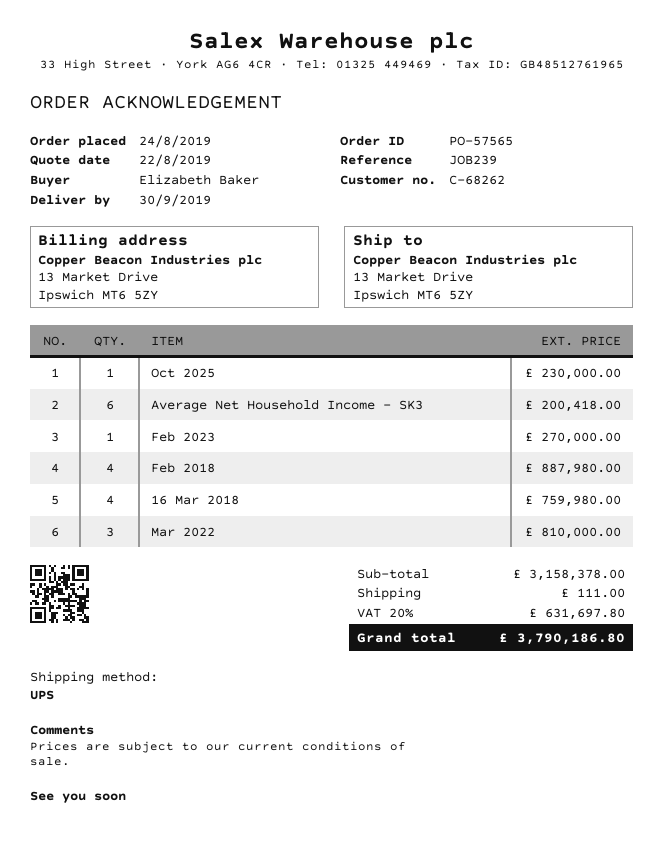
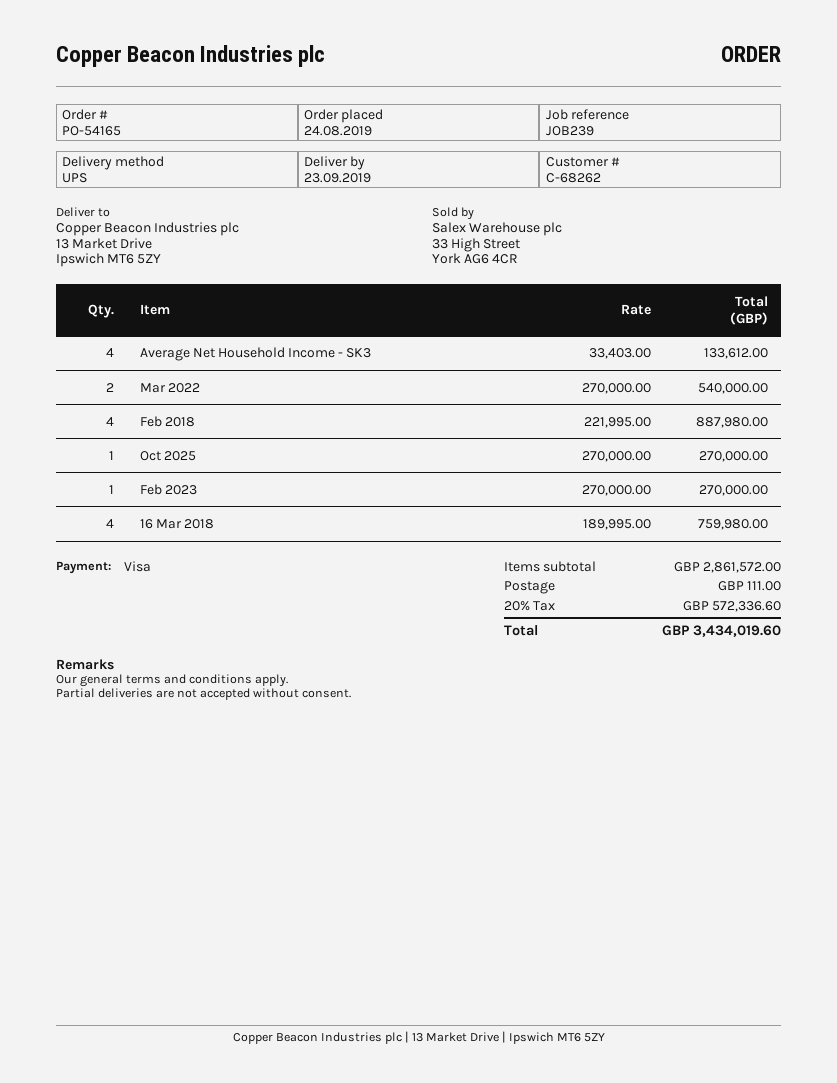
order number: PO-57565 -> PO-54165
delivery date: 2019-09-30 -> 2019-09-23
Oct 2025: 1 for 230000.00 -> 1 for 270000.00
Average Net Household Income - SK3: 6 for 200418.00 -> 4 for 133612.00
Mar 2022: 3 for 810000.00 -> 2 for 540000.00
subtotal: 3158378.00 -> 2861572.00
tax: 20% = 631697.80 -> 20% = 572336.60
total: 3790186.80 -> 3434019.60

